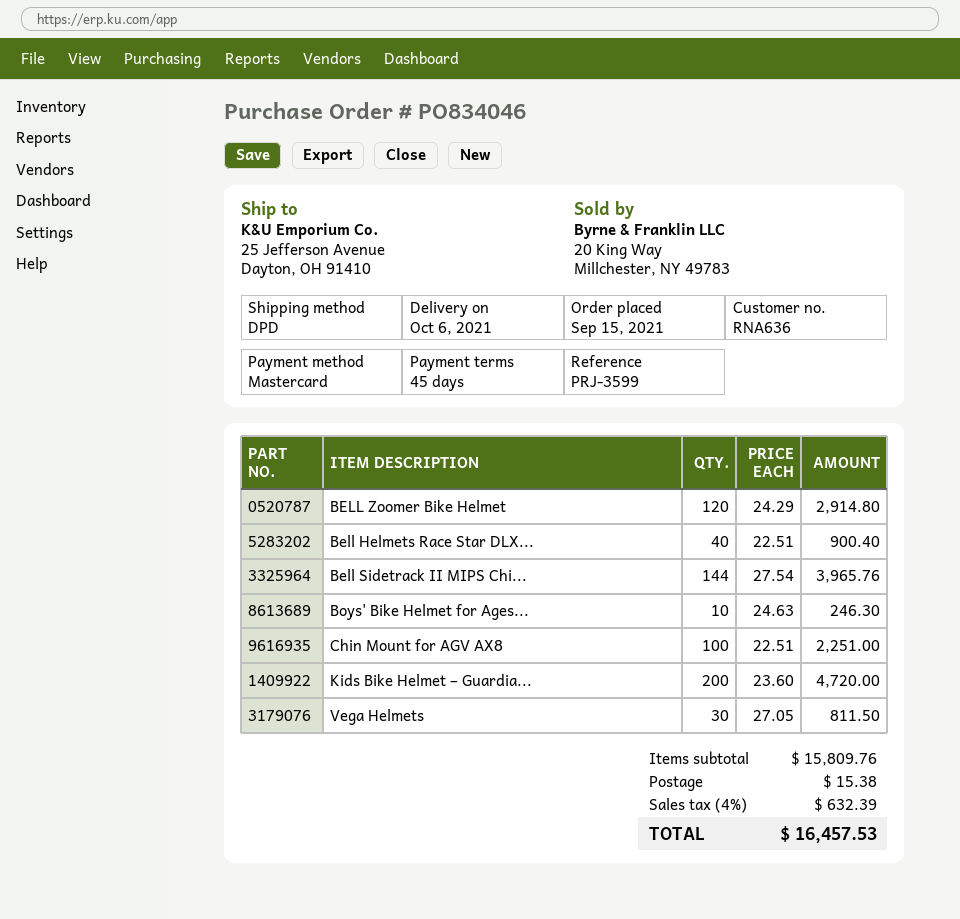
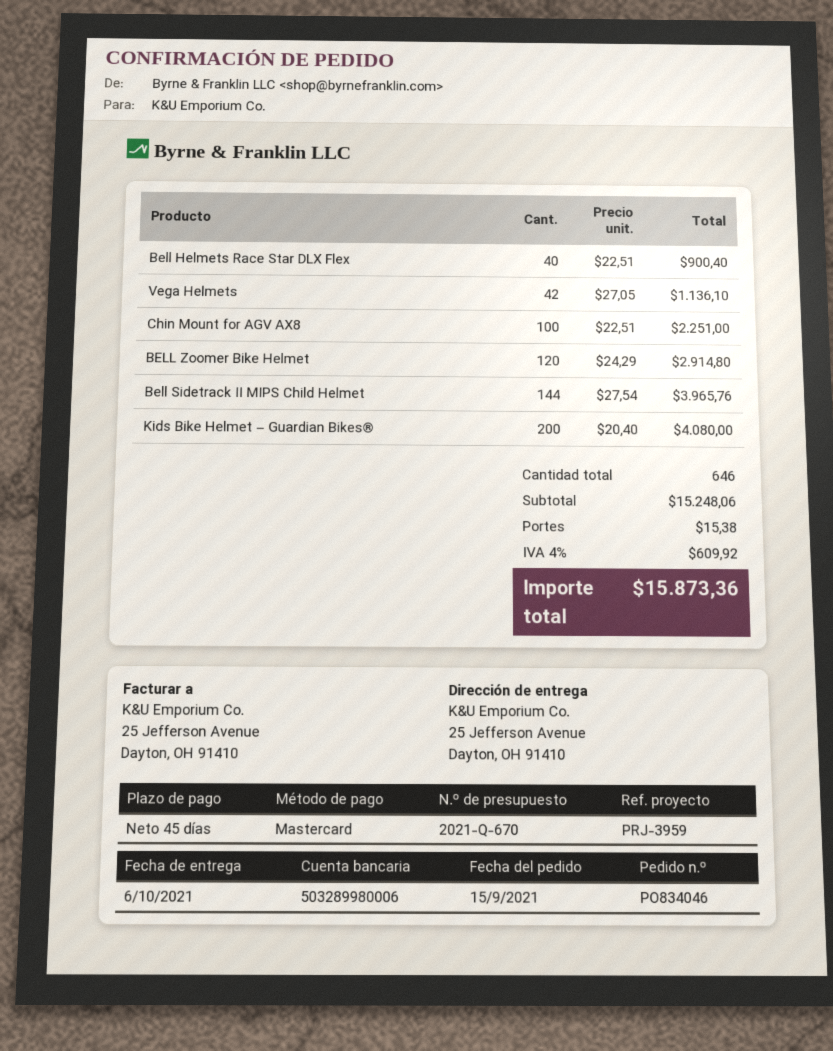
reference: PRJ-3599 -> PRJ-3959
Boys' Bike Helmet for Ages...: 10 x 24.63 = 246.30 -> none
Kids Bike Helmet – Guardia...: 200 x 23.60 = 4720.00 -> 200 x 20.40 = 4080.00
Vega Helmets: 30 x 27.05 = 811.50 -> 42 x 27.05 = 1136.10
subtotal: 15809.76 -> 15248.06
tax: 4% = 632.39 -> 4% = 609.92
total: 16457.53 -> 15873.36

